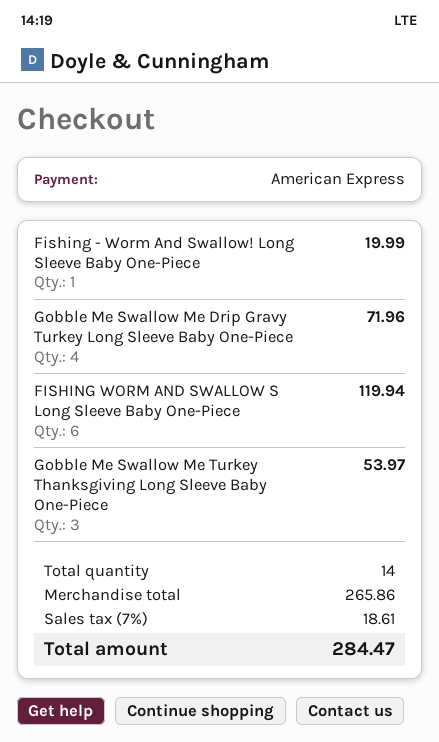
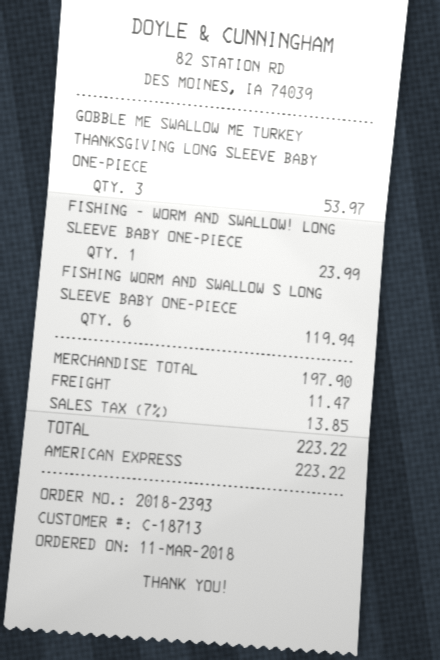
Fishing - Worm And Swallow! Long Sleeve Baby One-Piece: 1 for 19.99 -> 1 for 23.99
Gobble Me Swallow Me Drip Gravy Turkey Long Sleeve Baby One-Piece: 4 for 71.96 -> none
subtotal: 265.86 -> 197.90
shipping: none -> 11.47
tax: 7% = 18.61 -> 7% = 13.85
total: 284.47 -> 223.22

